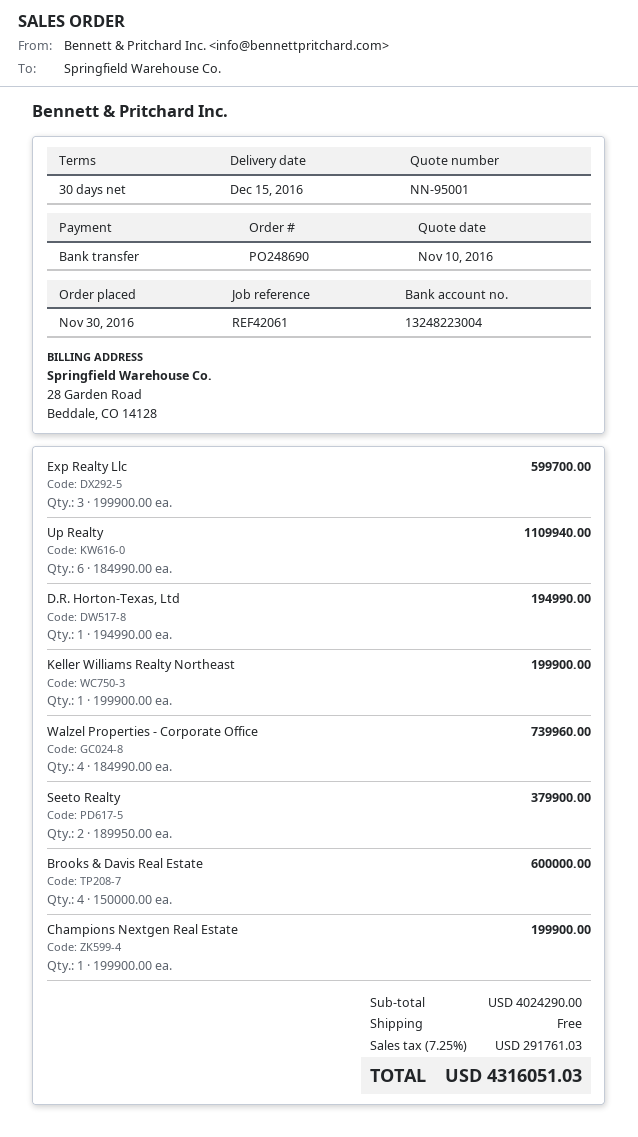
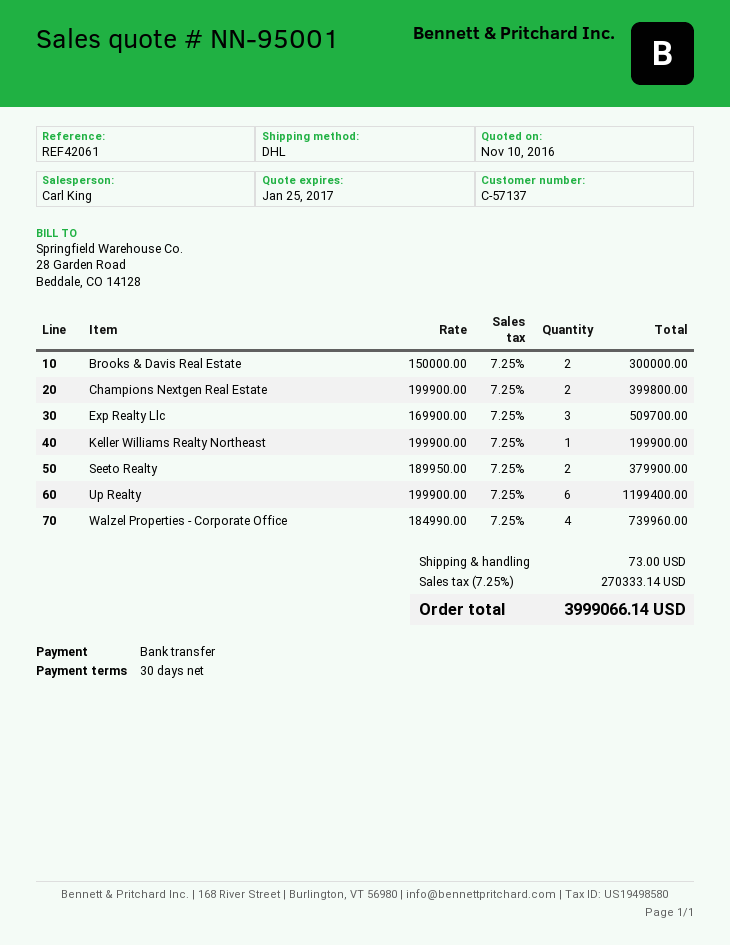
Exp Realty Llc: 3 x 199900.00 = 599700.00 -> 3 x 169900.00 = 509700.00
Up Realty: 6 x 184990.00 = 1109940.00 -> 6 x 199900.00 = 1199400.00
D.R. Horton-Texas, Ltd: 1 x 194990.00 = 194990.00 -> none
Brooks & Davis Real Estate: 4 x 150000.00 = 600000.00 -> 2 x 150000.00 = 300000.00
Champions Nextgen Real Estate: 1 x 199900.00 = 199900.00 -> 2 x 199900.00 = 399800.00
shipping: 0.00 -> 73.00
tax: 7.25% = 291761.03 -> 7.25% = 270333.14
total: 4316051.03 -> 3999066.14

